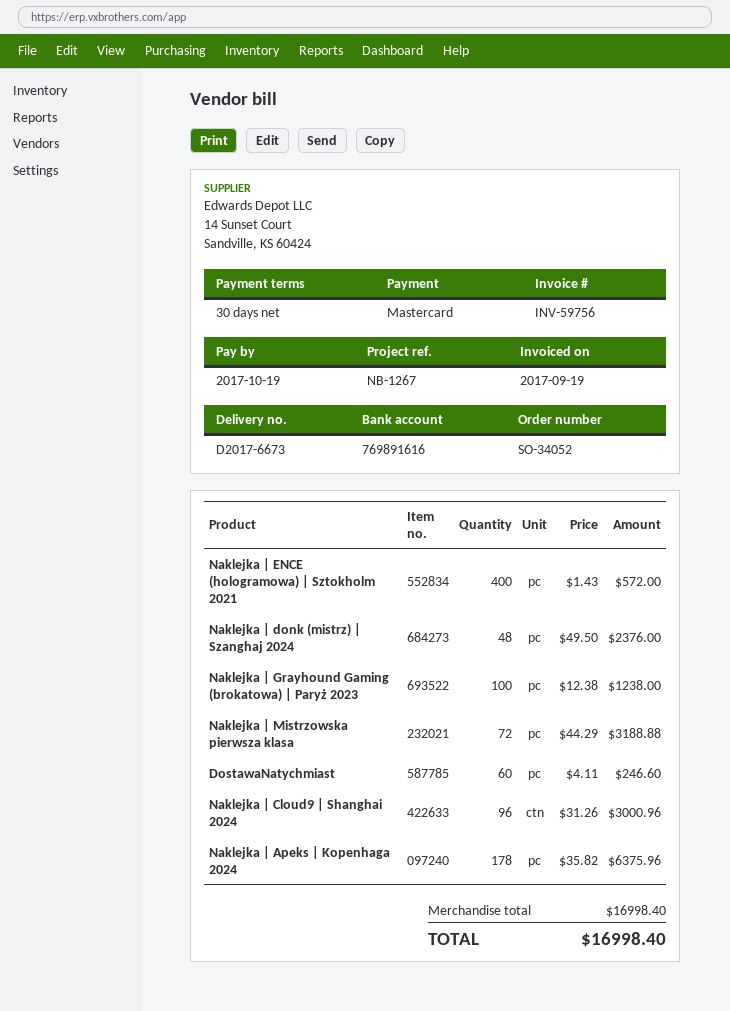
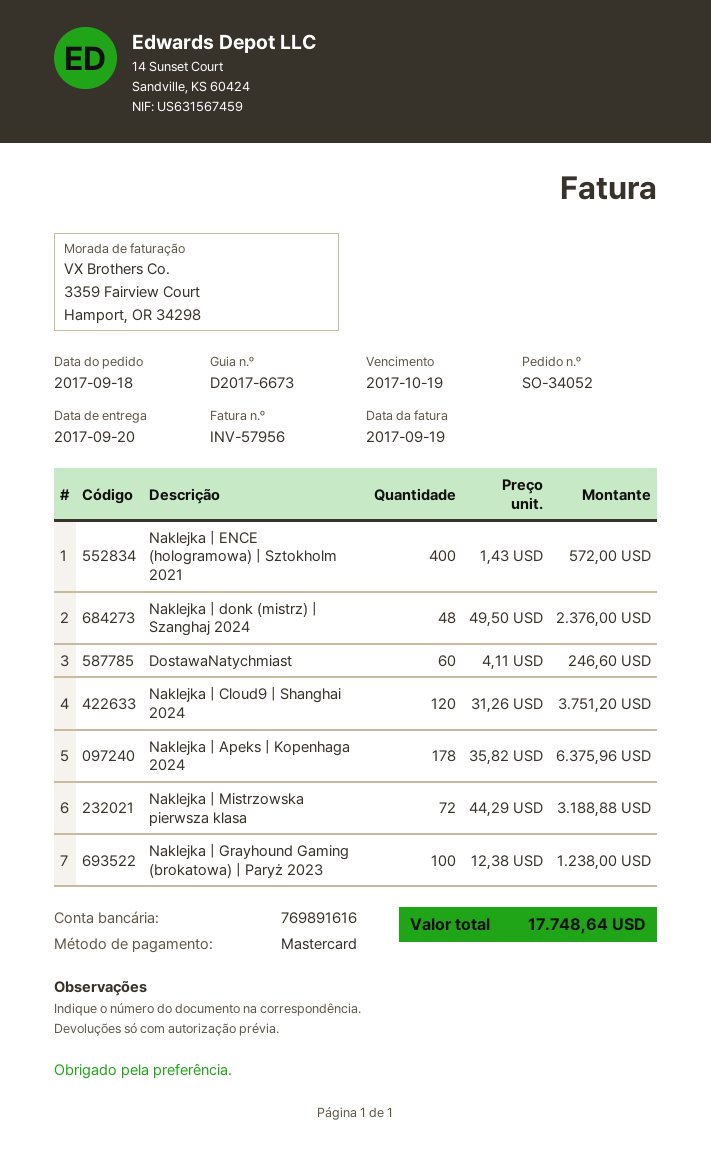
invoice number: INV-59756 -> INV-57956
Naklejka | Cloud9 | Shanghai 2024: 96 x 31.26 = 3000.96 -> 120 x 31.26 = 3751.20
total: 16998.40 -> 17748.64

